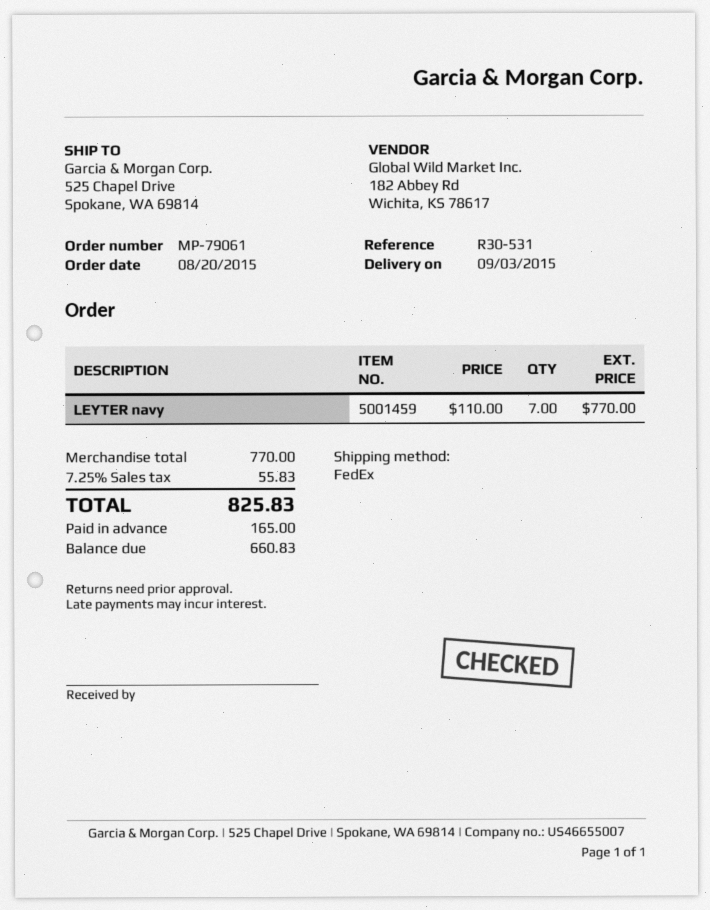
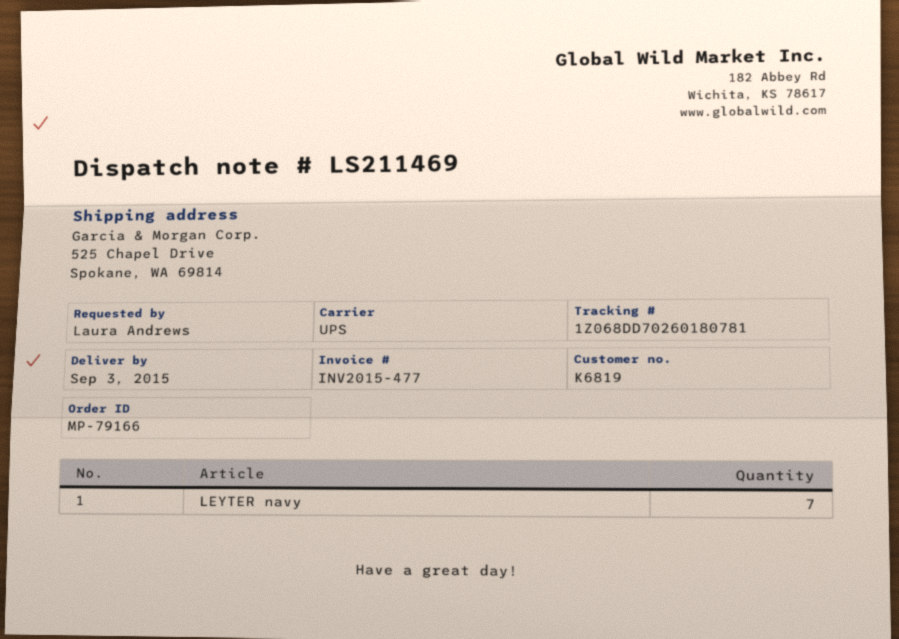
order number: MP-79061 -> MP-79166
shipping method: FedEx -> UPS

